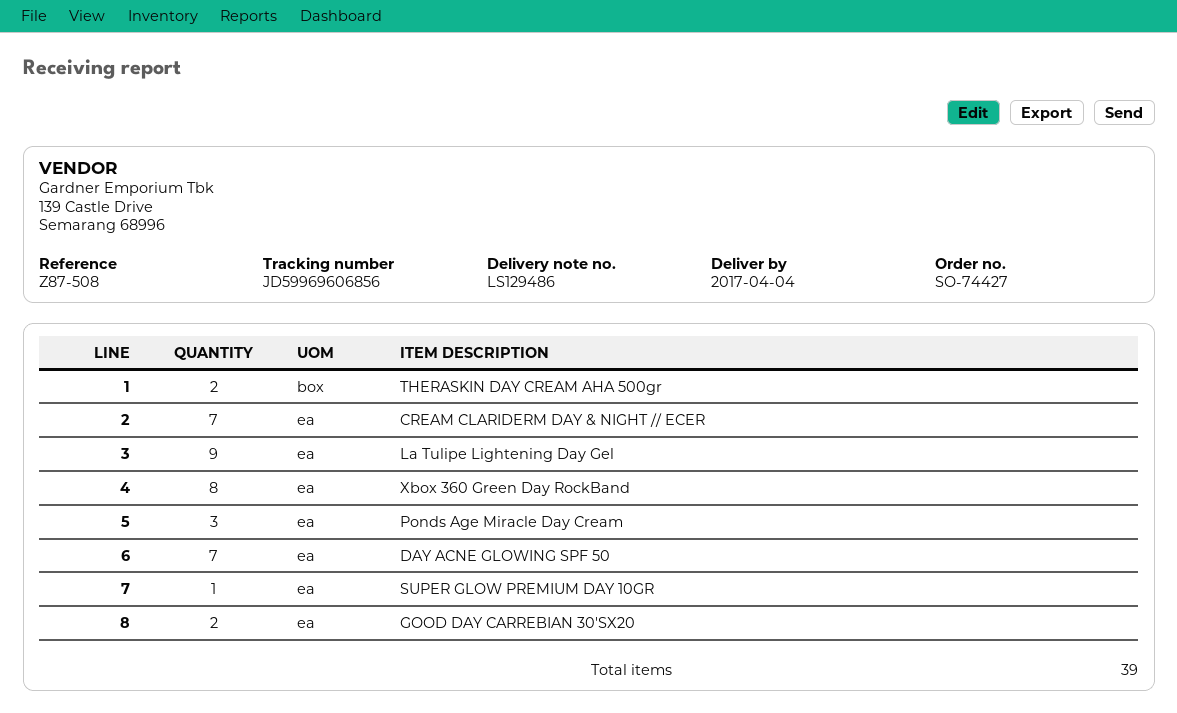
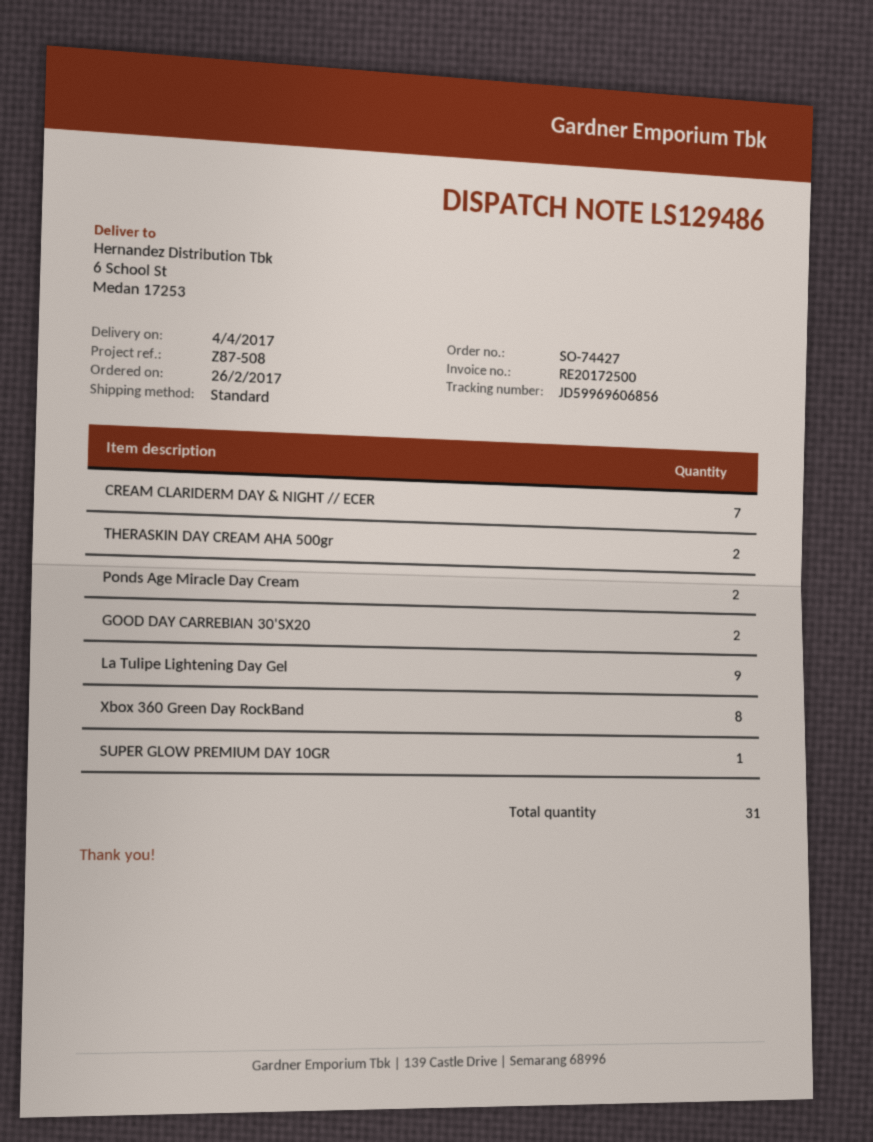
Ponds Age Miracle Day Cream: 3 -> 2
DAY ACNE GLOWING SPF 50: 7 -> none
total quantity: 39 -> 31

